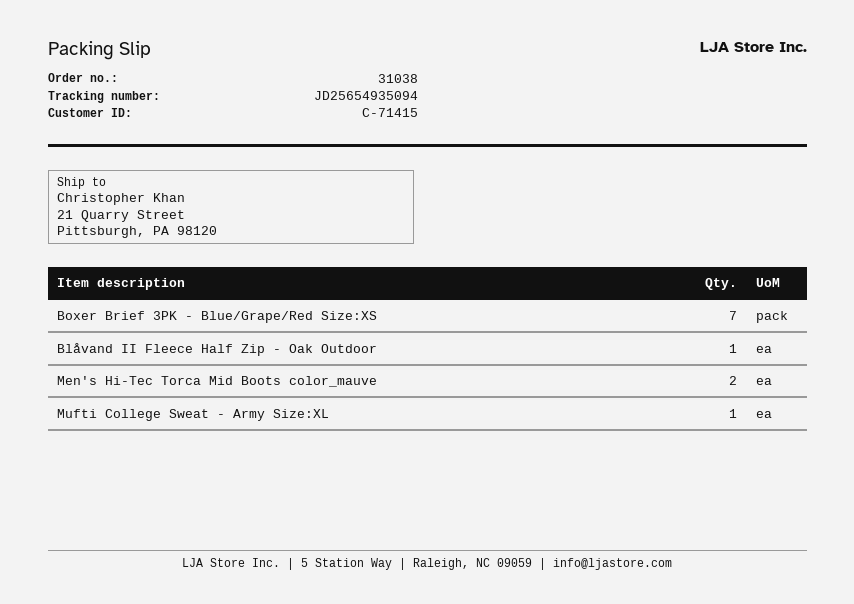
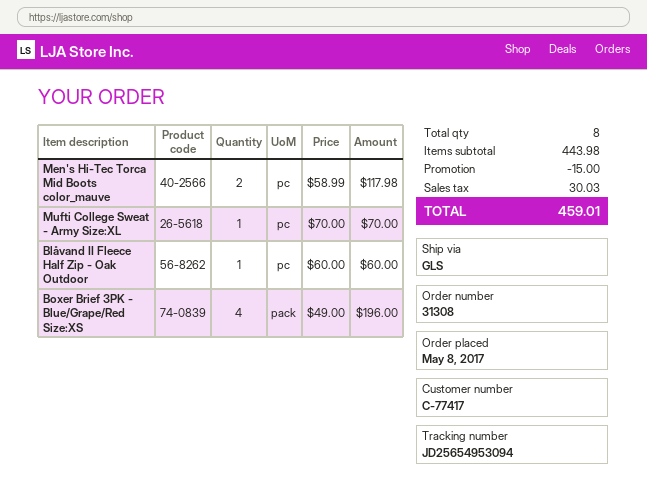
order number: 31038 -> 31308
customer number: C-71415 -> C-77417
tracking number: JD25654935094 -> JD25654953094
Boxer Brief 3PK - Blue/Grape/Red Size:XS: 7 -> 4

